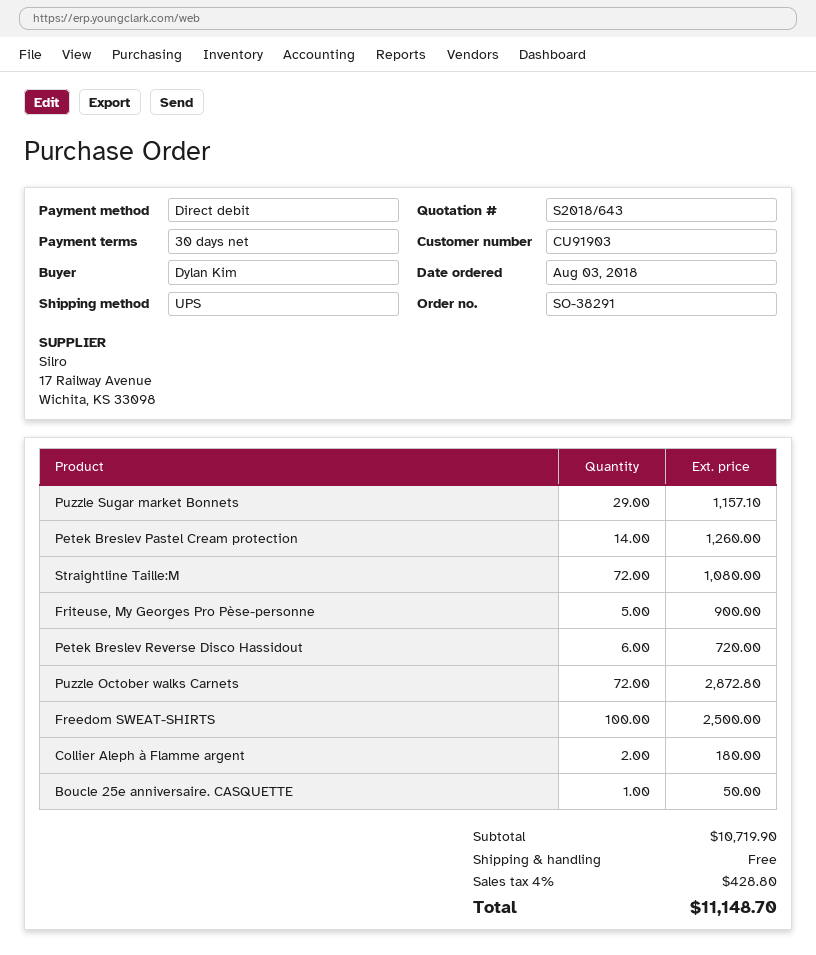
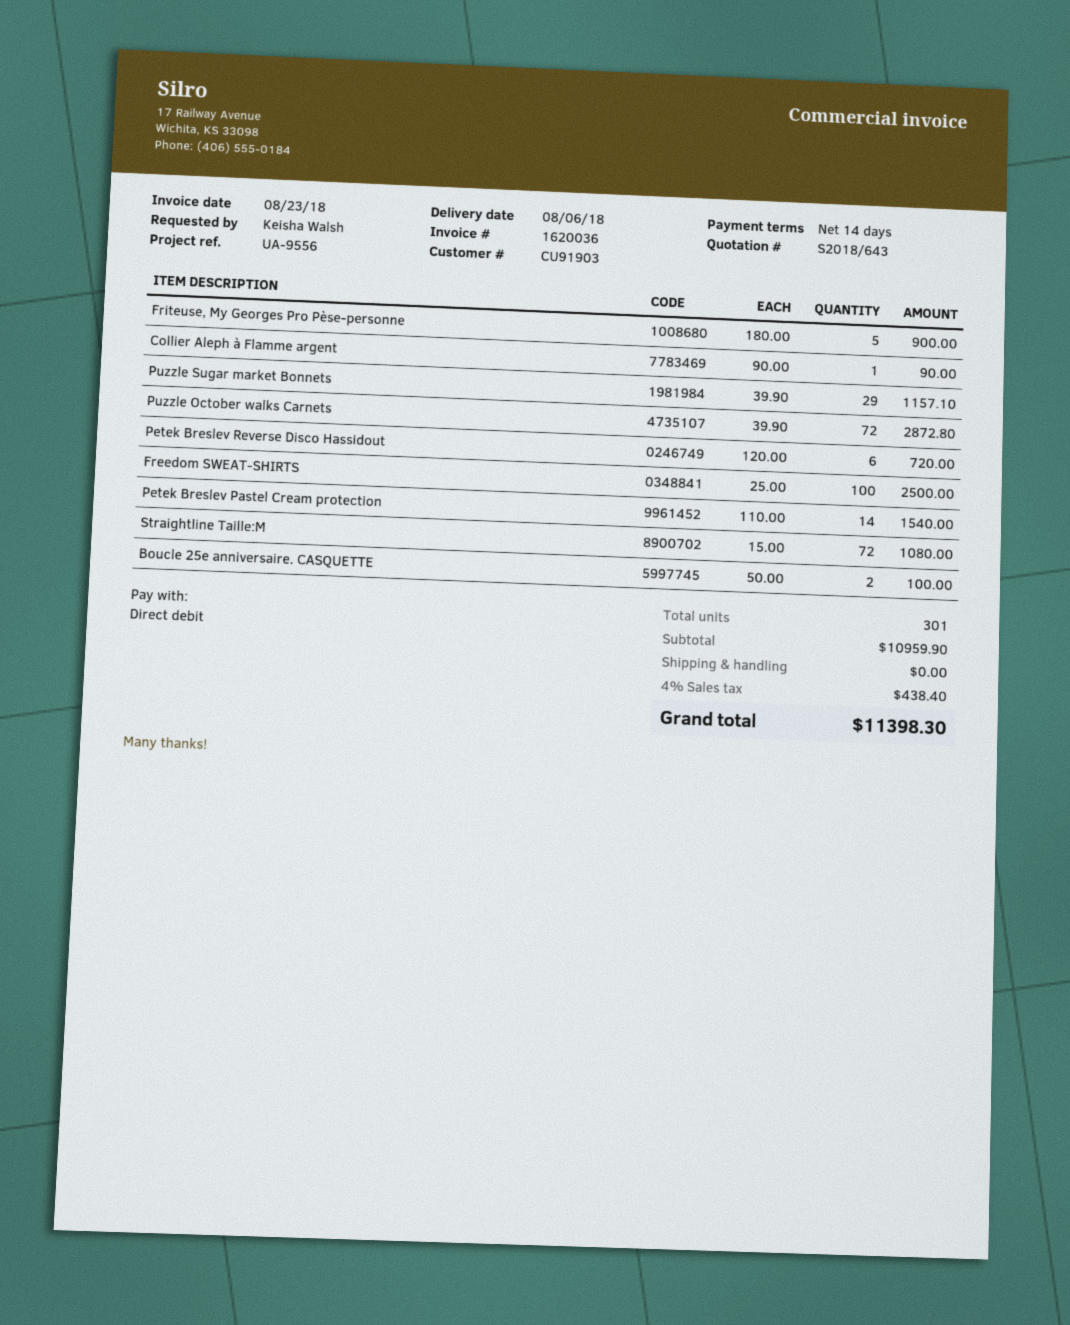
payment terms: 30 days -> 14 days
ordered by: Dylan Kim -> Keisha Walsh
Petek Breslev Pastel Cream protection: 14 for 1260.00 -> 14 for 1540.00
Collier Aleph à Flamme argent: 2 for 180.00 -> 1 for 90.00
Boucle 25e anniversaire. CASQUETTE: 1 for 50.00 -> 2 for 100.00
subtotal: 10719.90 -> 10959.90
tax: 4% = 428.80 -> 4% = 438.40
total: 11148.70 -> 11398.30

